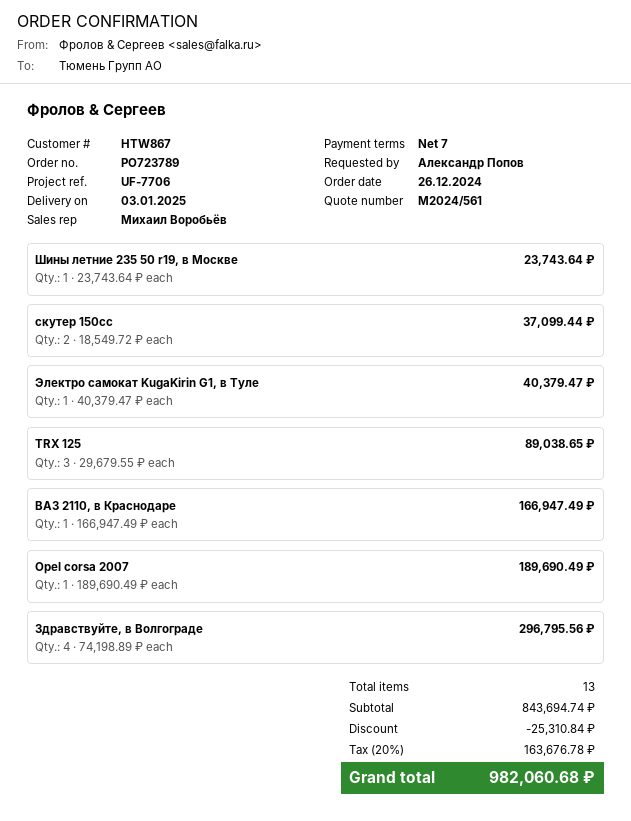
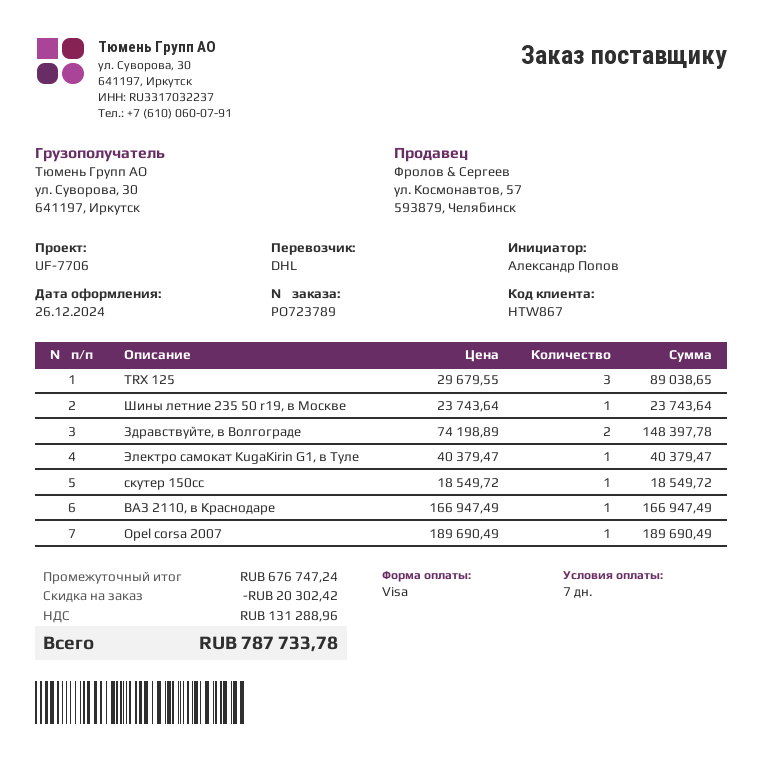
скутер 150сс: 2 x 18549.72 = 37099.44 -> 1 x 18549.72 = 18549.72
Здравствуйте, в Волгограде: 4 x 74198.89 = 296795.56 -> 2 x 74198.89 = 148397.78
subtotal: 843694.74 -> 676747.24
discount: 25310.84 -> 20302.42
tax: 163676.78 -> 131288.96
total: 982060.68 -> 787733.78

